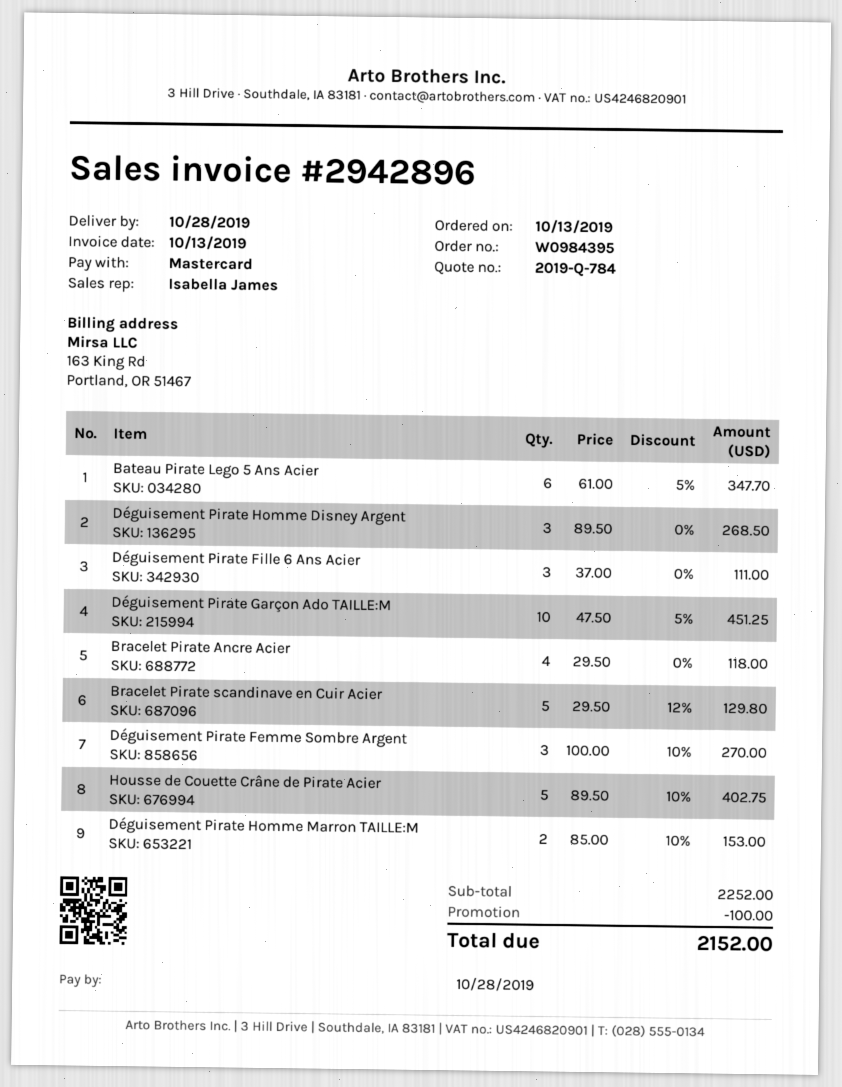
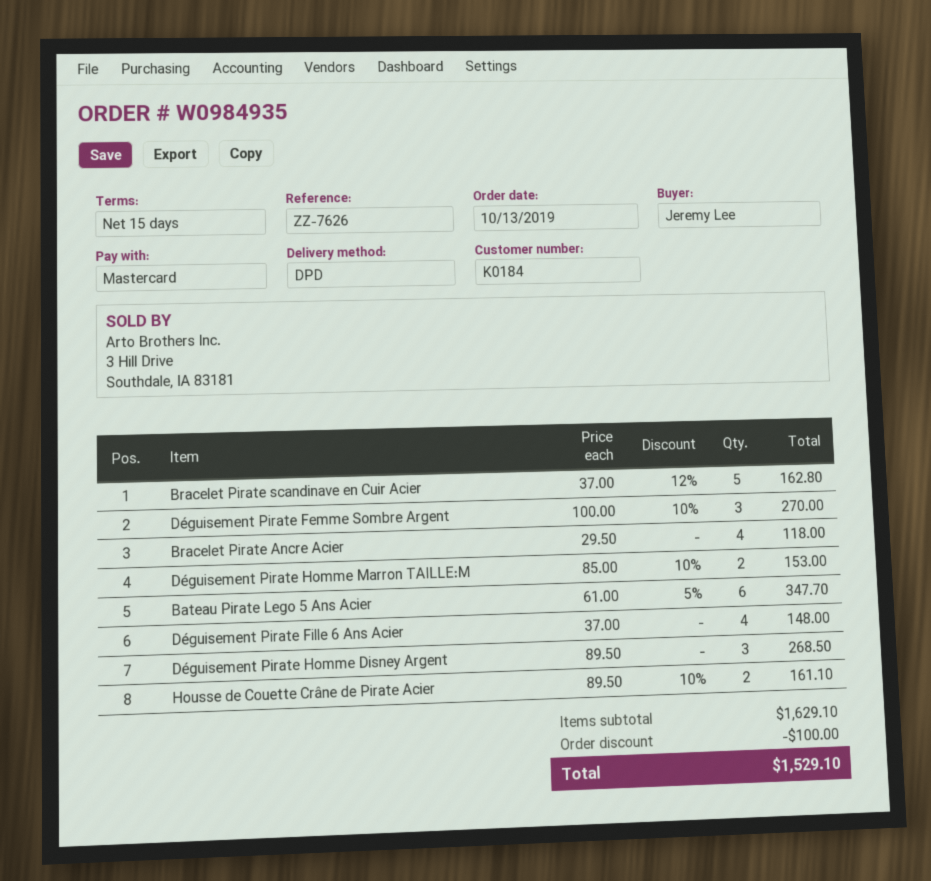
order number: W0984395 -> W0984935
Déguisement Pirate Fille 6 Ans Acier: 3 x 37.00 = 111.00 -> 4 x 37.00 = 148.00
Déguisement Pirate Garçon Ado TAILLE:M: 10 x 47.50 - 5% = 451.25 -> none
Bracelet Pirate scandinave en Cuir Acier: 5 x 29.50 - 12% = 129.80 -> 5 x 37.00 - 12% = 162.80
Housse de Couette Crâne de Pirate Acier: 5 x 89.50 - 10% = 402.75 -> 2 x 89.50 - 10% = 161.10
subtotal: 2252.00 -> 1629.10
total: 2152.00 -> 1529.10

